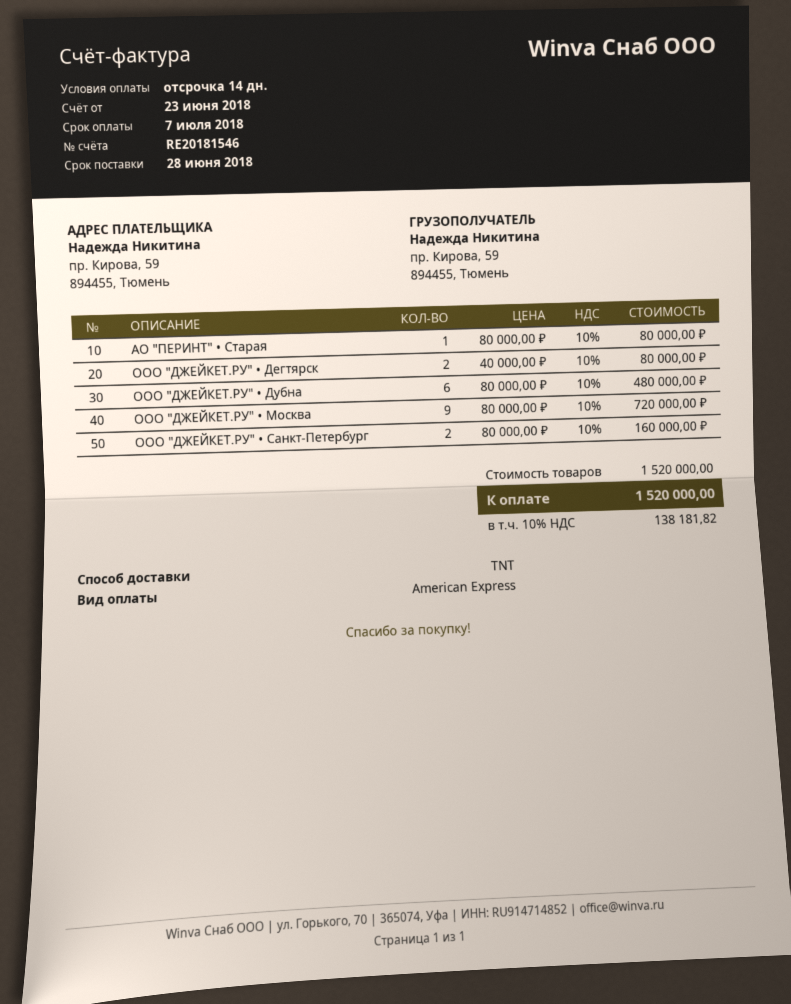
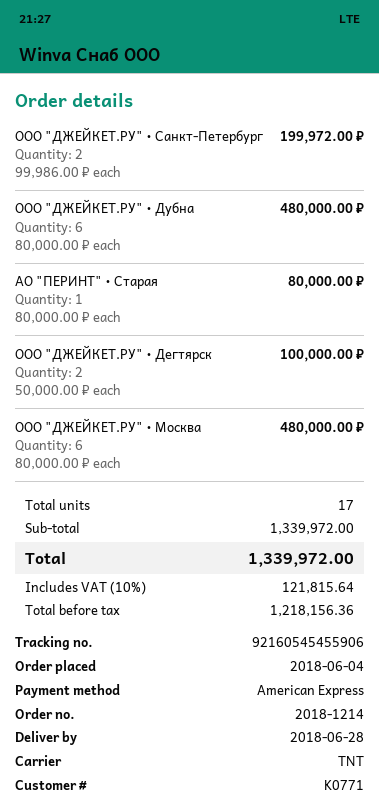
ООО "ДЖЕЙКЕТ.РУ" • Дегтярск: 2 x 40000.00 = 80000.00 -> 2 x 50000.00 = 100000.00
ООО "ДЖЕЙКЕТ.РУ" • Москва: 9 x 80000.00 = 720000.00 -> 6 x 80000.00 = 480000.00
ООО "ДЖЕЙКЕТ.РУ" • Санкт-Петербург: 2 x 80000.00 = 160000.00 -> 2 x 99986.00 = 199972.00
subtotal: 1520000.00 -> 1339972.00
tax: 10% = 138181.82 -> 10% = 121815.64
total: 1520000.00 -> 1339972.00

